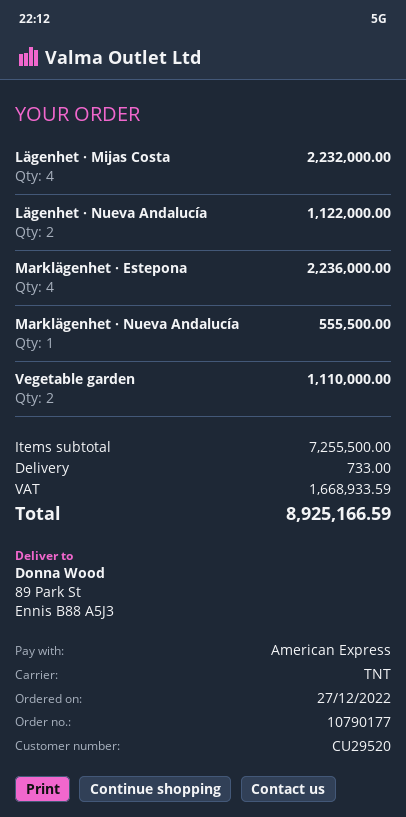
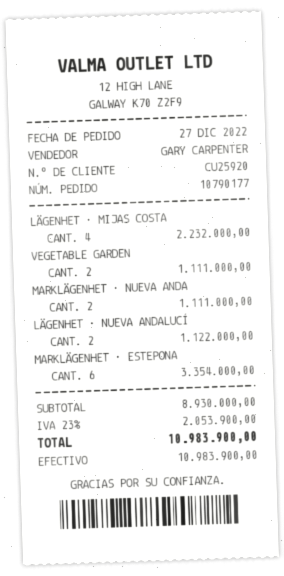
customer number: CU29520 -> CU25920
payment method: American Express -> cash
Marklägenhet · Estepona: 4 for 2236000.00 -> 6 for 3354000.00
Marklägenhet · Nueva Andalucía: 1 for 555500.00 -> 2 for 1111000.00
Vegetable garden: 2 for 1110000.00 -> 2 for 1111000.00
subtotal: 7255500.00 -> 8930000.00
shipping: 733.00 -> none
tax: 1668933.59 -> 2053900.00
total: 8925166.59 -> 10983900.00

